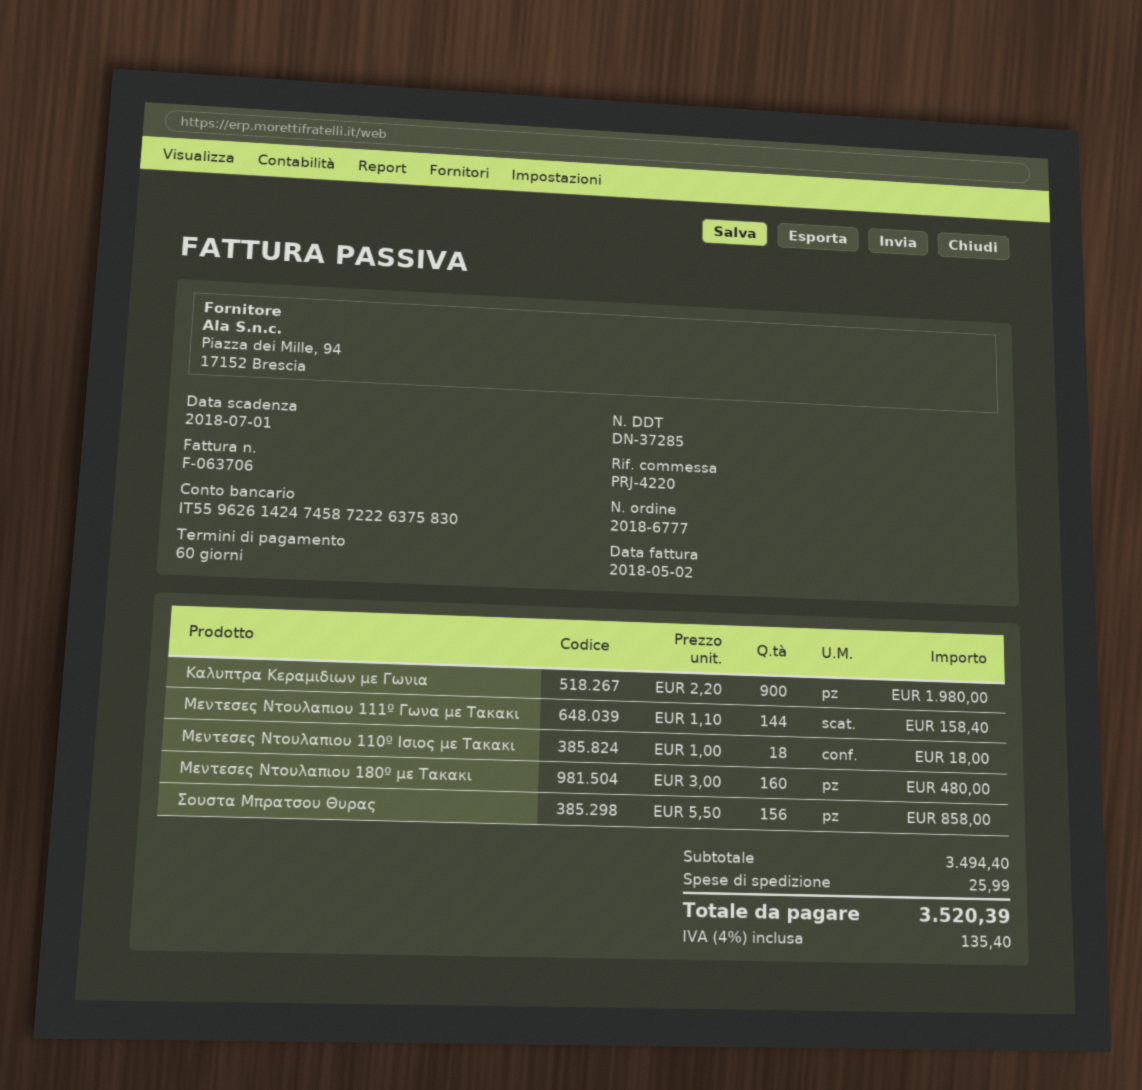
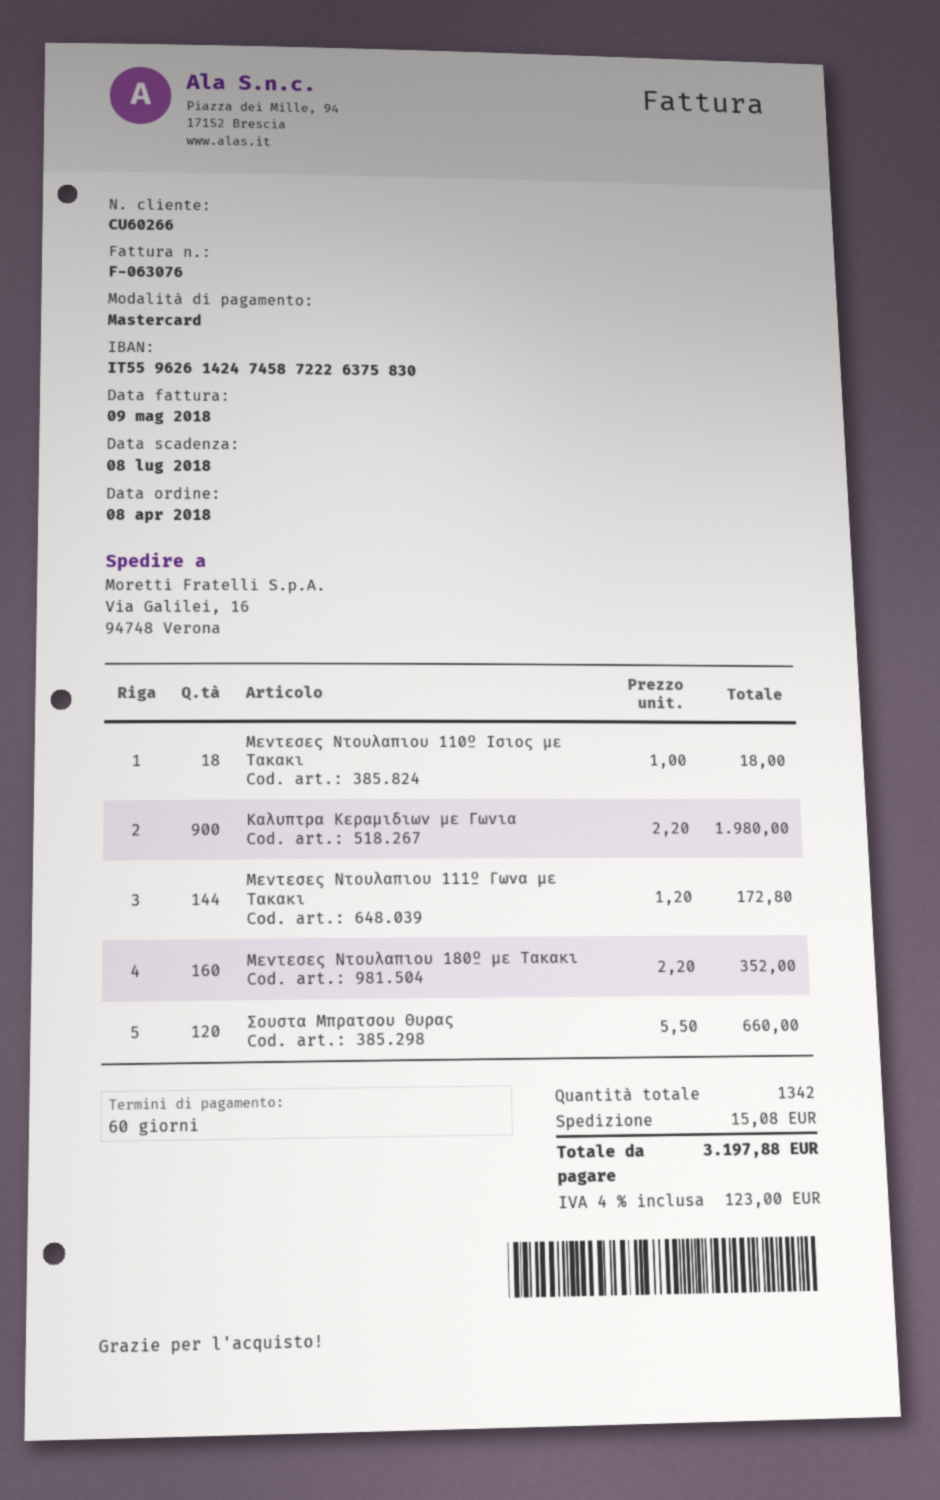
invoice number: F-063706 -> F-063076
invoice date: 2018-05-02 -> 2018-05-09
due date: 2018-07-01 -> 2018-07-08
Μεντεσες Ντουλαπιου 111º Γωνα με Τακακι: 144 x 1.10 = 158.40 -> 144 x 1.20 = 172.80
Μεντεσες Ντουλαπιου 180º με Τακακι: 160 x 3.00 = 480.00 -> 160 x 2.20 = 352.00
Σουστα Μπρατσου Θυρας: 156 x 5.50 = 858.00 -> 120 x 5.50 = 660.00
shipping: 25.99 -> 15.08
tax: 4% = 135.40 -> 4% = 123.00
total: 3520.39 -> 3197.88

